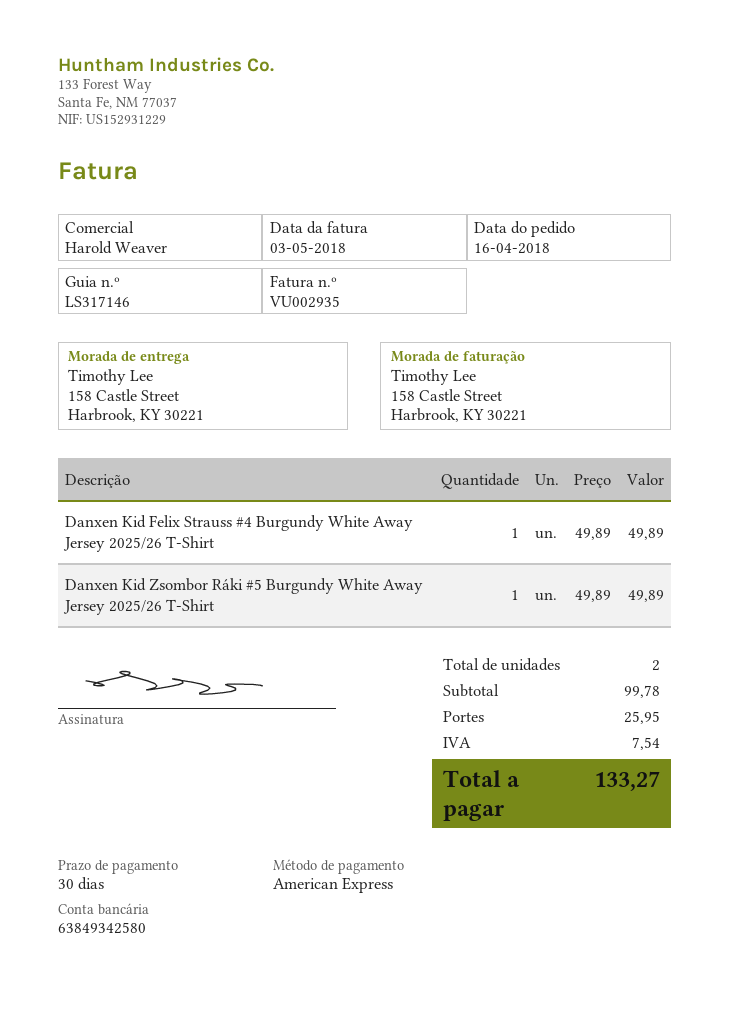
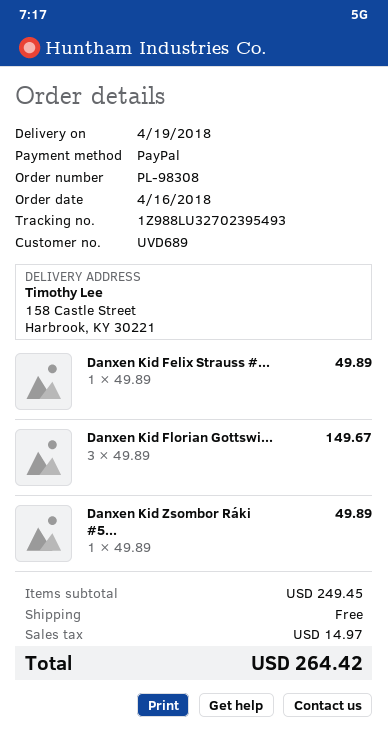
payment method: American Express -> PayPal
Danxen Kid Florian Gottswi...: none -> 3 x 49.89 = 149.67
subtotal: 99.78 -> 249.45
shipping: 25.95 -> 0.00
tax: 7.54 -> 14.97
total: 133.27 -> 264.42

